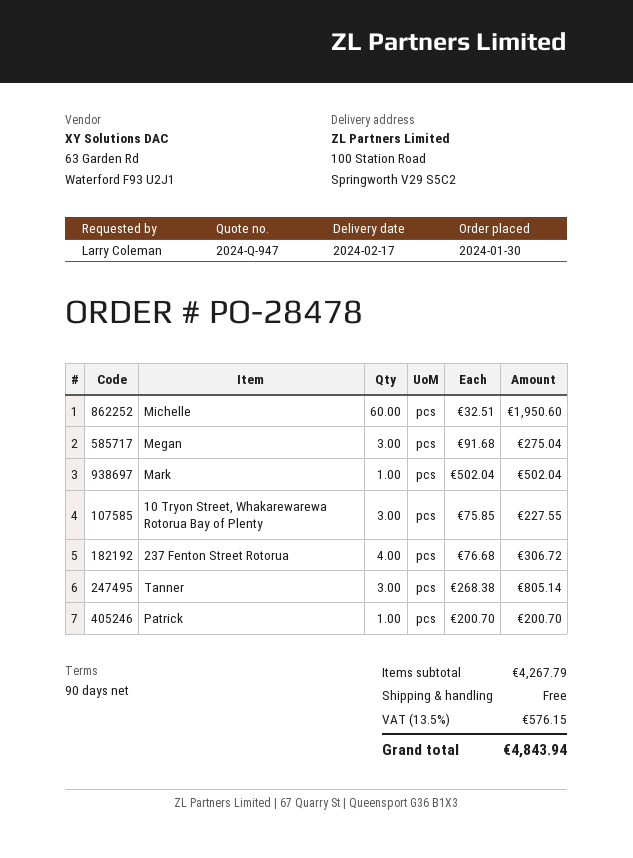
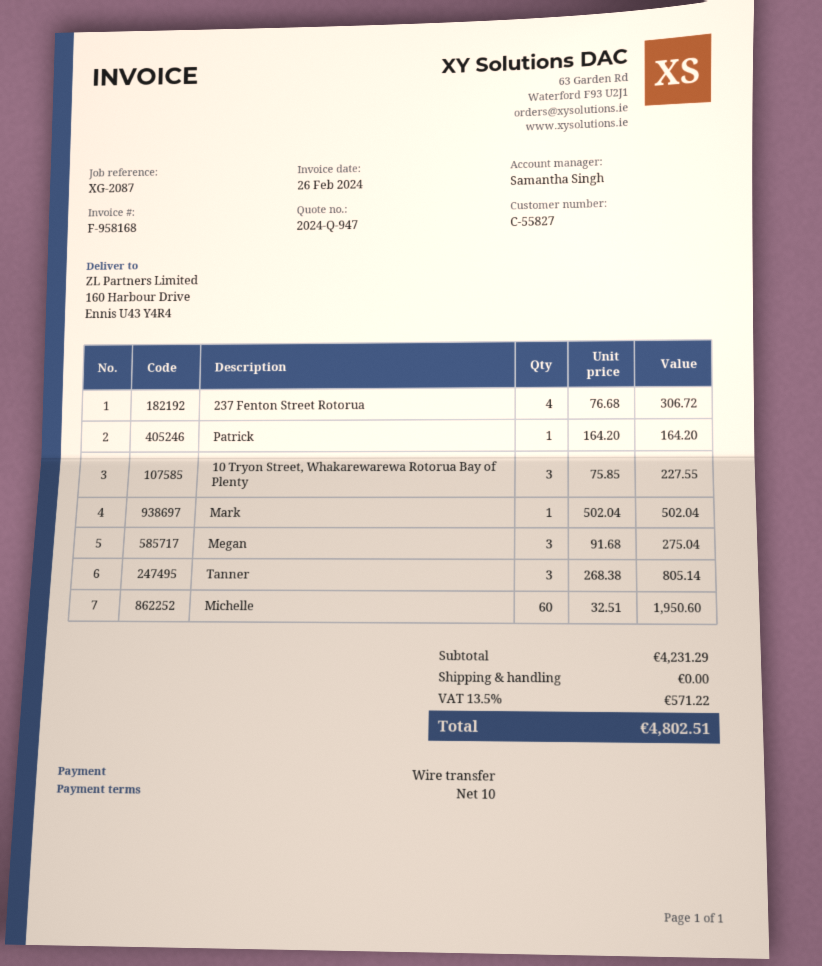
payment terms: 90 days -> 10 days
ship to: 100 Station Road, Springworth V29 S5C2 -> 160 Harbour Drive, Ennis U43 Y4R4
Patrick: 1 x 200.70 = 200.70 -> 1 x 164.20 = 164.20
subtotal: 4267.79 -> 4231.29
tax: 13.5% = 576.15 -> 13.5% = 571.22
total: 4843.94 -> 4802.51

